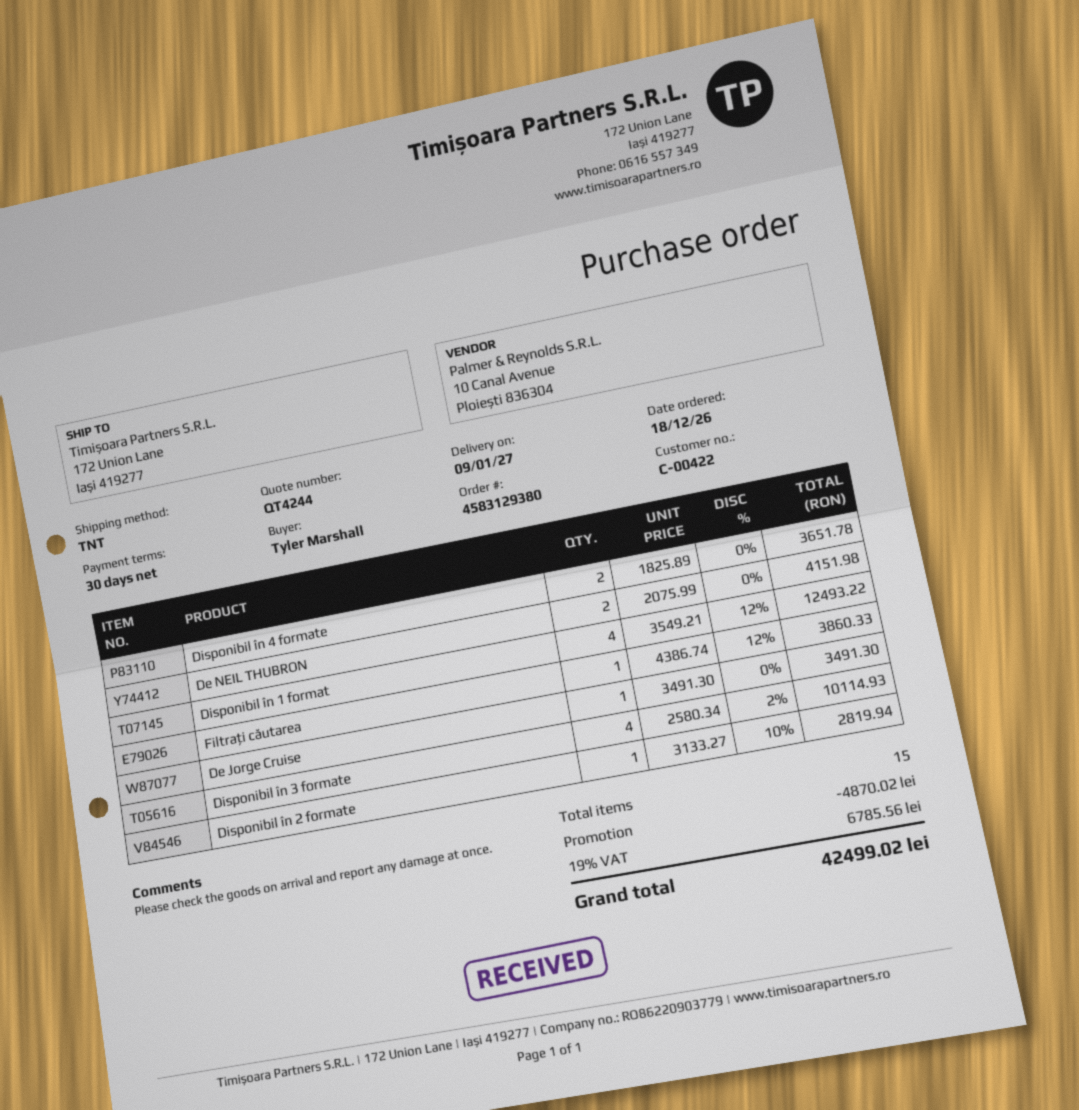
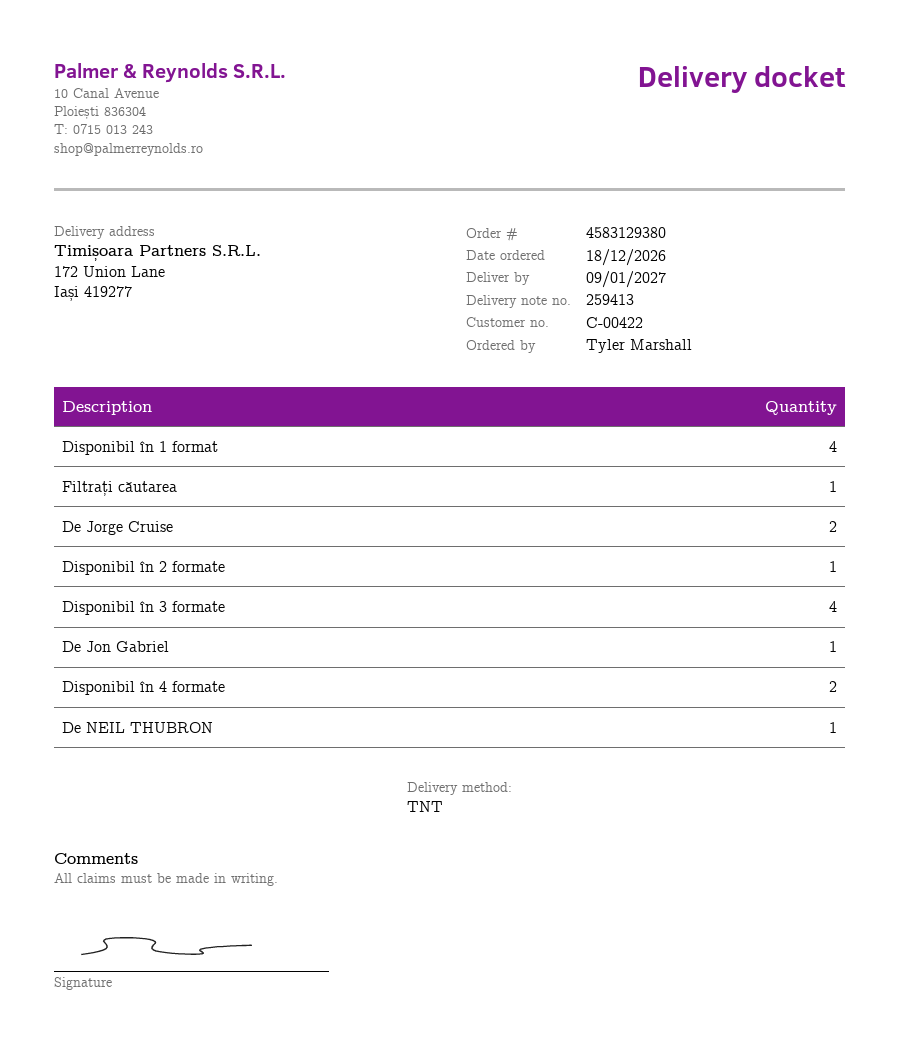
De NEIL THUBRON: 2 -> 1
De Jorge Cruise: 1 -> 2
De Jon Gabriel: none -> 1

